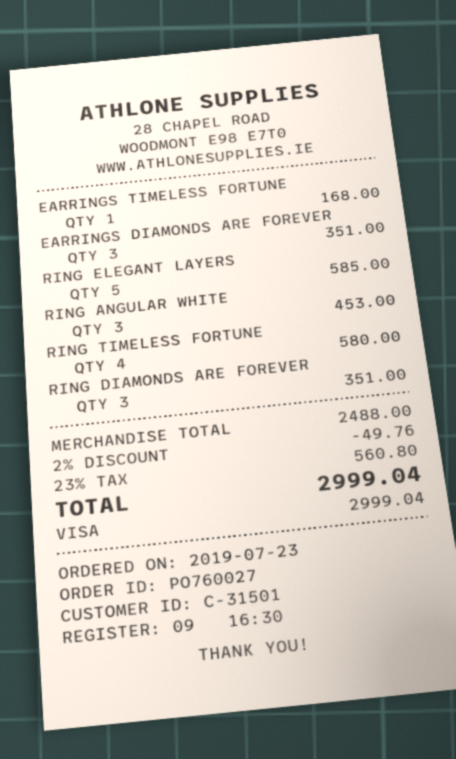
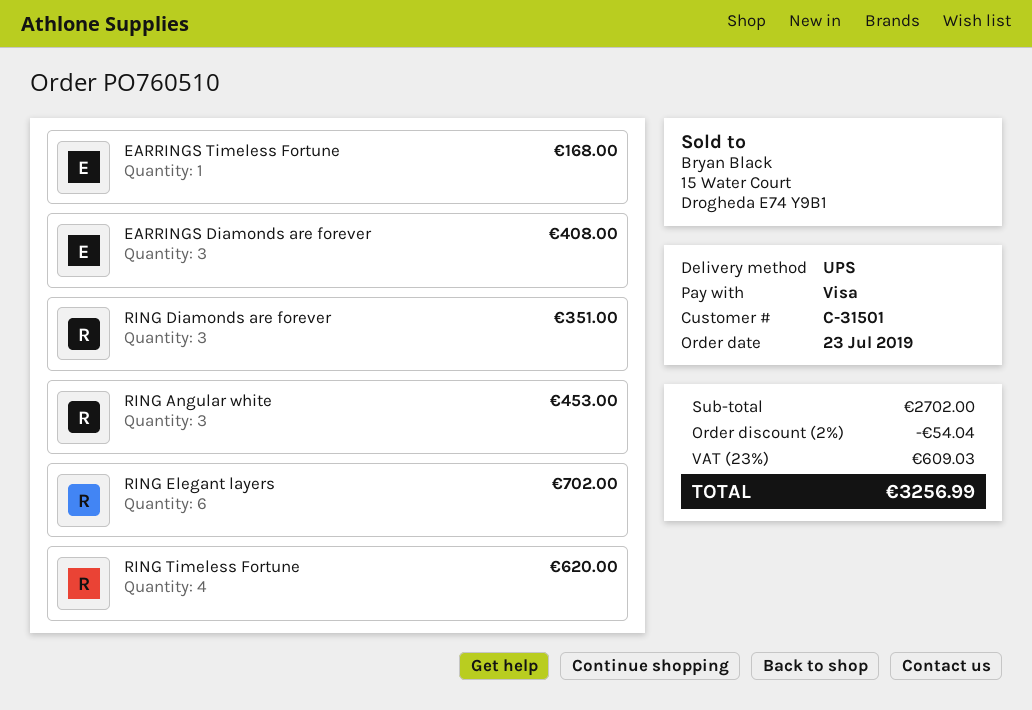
order number: PO760027 -> PO760510
EARRINGS DIAMONDS ARE FOREVER: 3 for 351.00 -> 3 for 408.00
RING ELEGANT LAYERS: 5 for 585.00 -> 6 for 702.00
RING TIMELESS FORTUNE: 4 for 580.00 -> 4 for 620.00
subtotal: 2488.00 -> 2702.00
discount: 2% = 49.76 -> 2% = 54.04
tax: 23% = 560.80 -> 23% = 609.03
total: 2999.04 -> 3256.99

